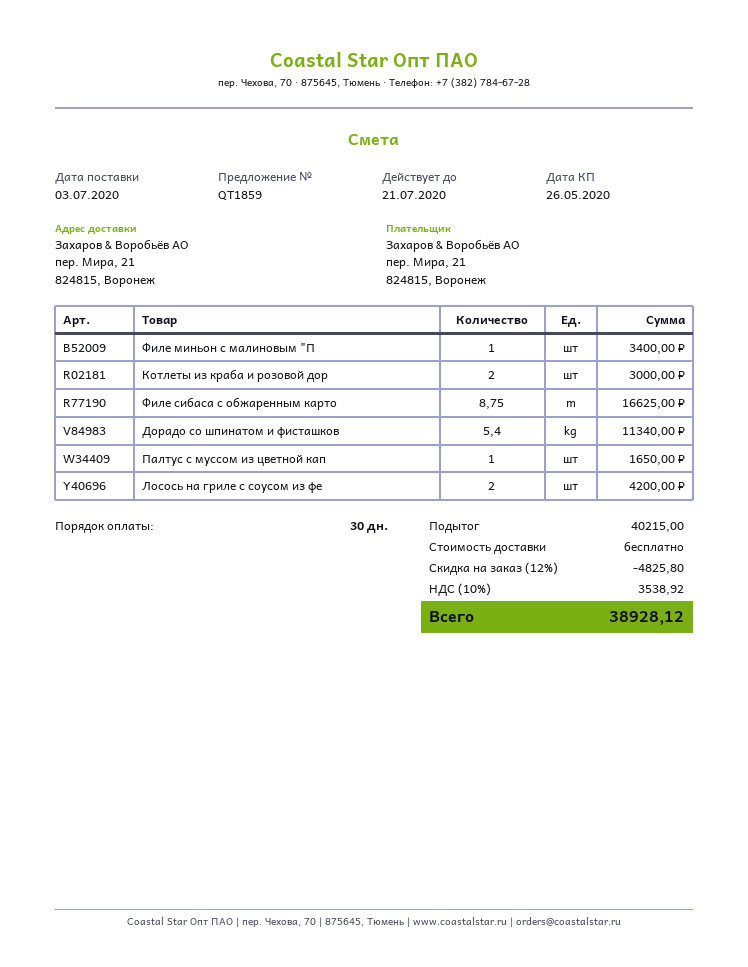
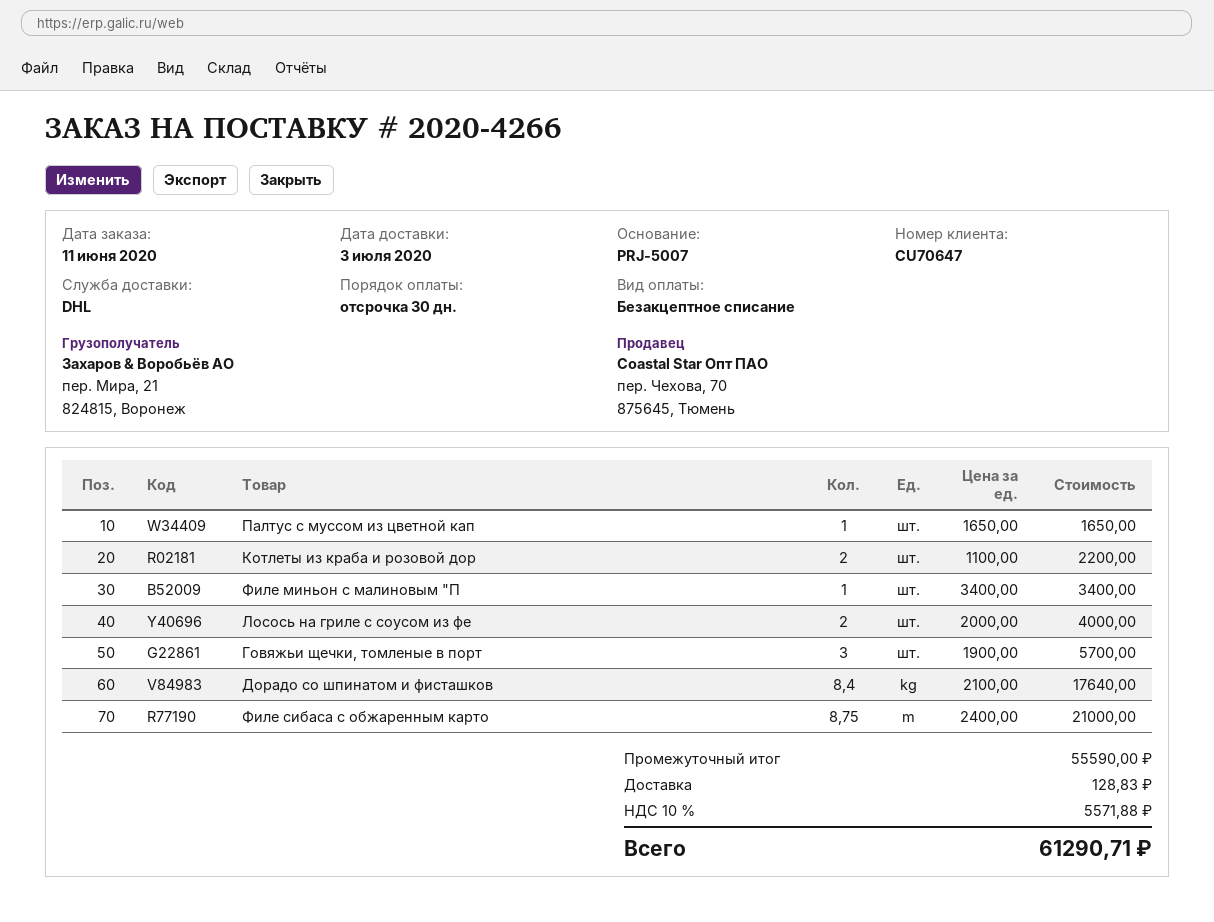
Котлеты из краба и розовой дор: 2 for 3000.00 -> 2 for 2200.00
Филе сибаса с обжаренным карто: 8.75 for 16625.00 -> 8.75 for 21000.00
Дорадо со шпинатом и фисташков: 5.4 for 11340.00 -> 8.4 for 17640.00
Лосось на гриле с соусом из фе: 2 for 4200.00 -> 2 for 4000.00
Говяжьи щечки, томленые в порт: none -> 3 for 5700.00
subtotal: 40215.00 -> 55590.00
discount: 12% = 4825.80 -> none
shipping: 0.00 -> 128.83
tax: 10% = 3538.92 -> 10% = 5571.88
total: 38928.12 -> 61290.71

